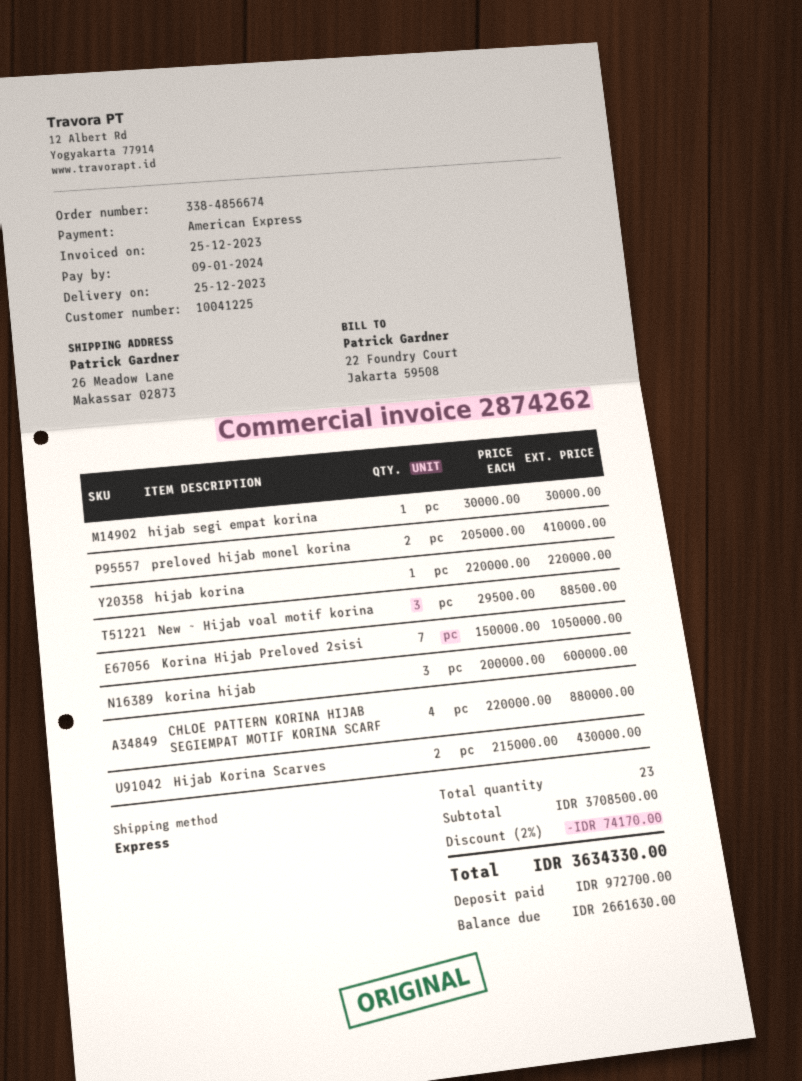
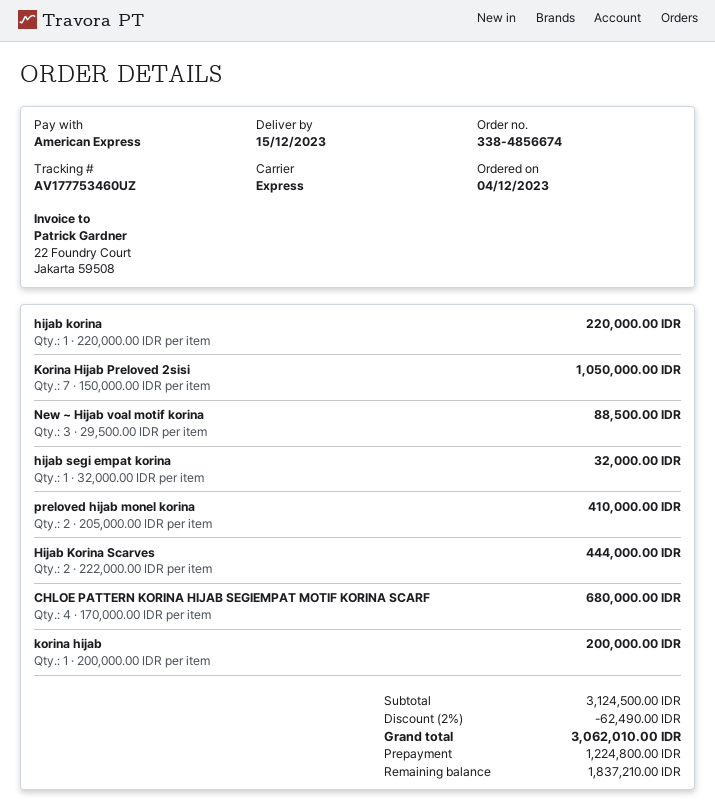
delivery date: 2023-12-25 -> 2023-12-15
hijab segi empat korina: 1 x 30000.00 = 30000.00 -> 1 x 32000.00 = 32000.00
korina hijab: 3 x 200000.00 = 600000.00 -> 1 x 200000.00 = 200000.00
CHLOE PATTERN KORINA HIJAB SEGIEMPAT MOTIF KORINA SCARF: 4 x 220000.00 = 880000.00 -> 4 x 170000.00 = 680000.00
Hijab Korina Scarves: 2 x 215000.00 = 430000.00 -> 2 x 222000.00 = 444000.00
subtotal: 3708500.00 -> 3124500.00
discount: 2% = 74170.00 -> 2% = 62490.00
total: 3634330.00 -> 3062010.00
deposit: 972700.00 -> 1224800.00
balance: 2661630.00 -> 1837210.00

